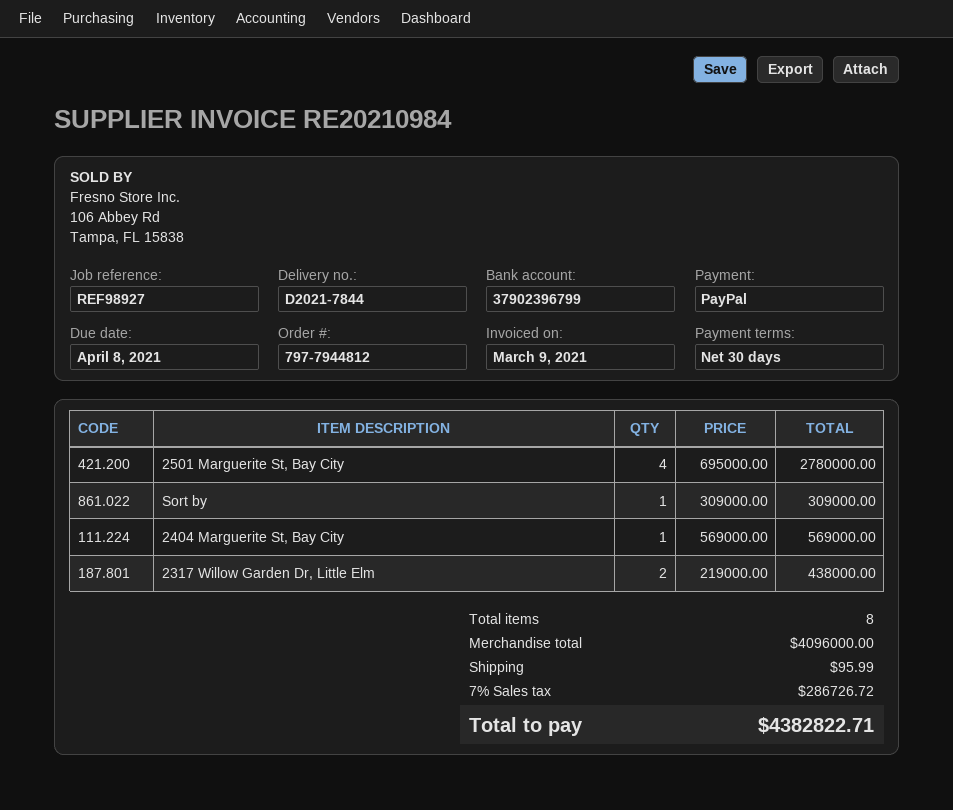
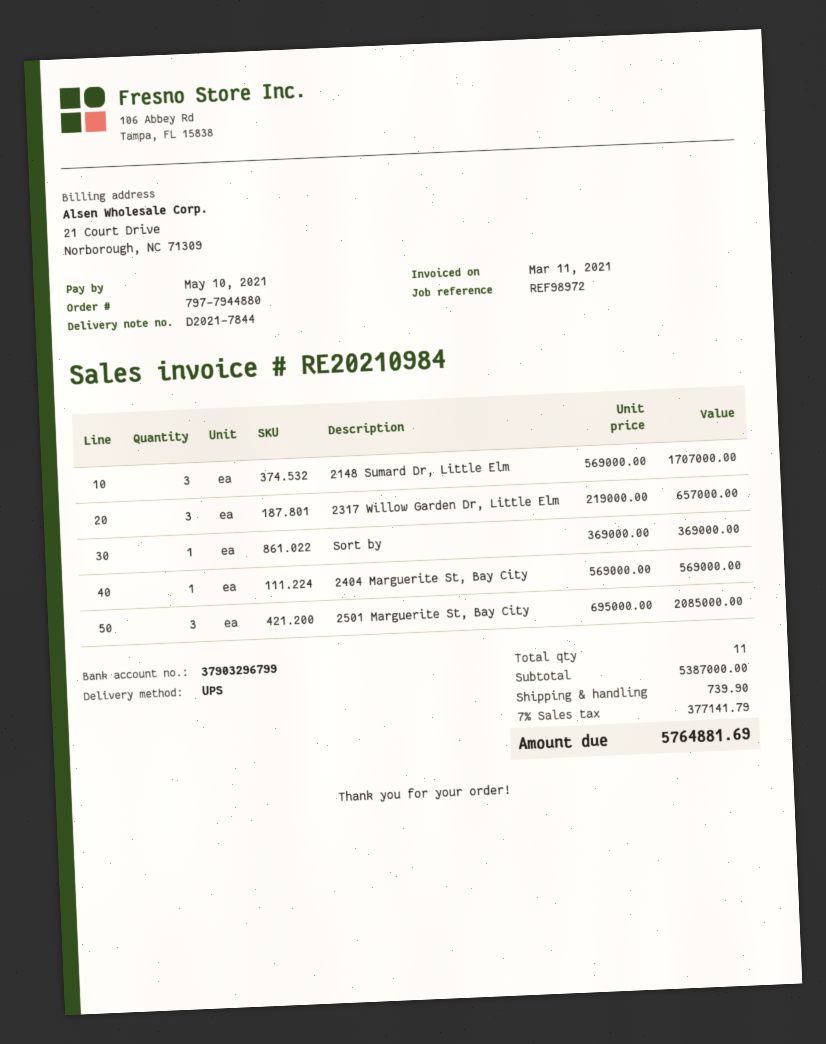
order number: 797-7944812 -> 797-7944880
invoice date: 2021-03-09 -> 2021-03-11
due date: 2021-04-08 -> 2021-05-10
reference: REF98927 -> REF98972
bank account: 37902396799 -> 37903296799
2501 Marguerite St, Bay City: 4 x 695000.00 = 2780000.00 -> 3 x 695000.00 = 2085000.00
Sort by: 1 x 309000.00 = 309000.00 -> 1 x 369000.00 = 369000.00
2317 Willow Garden Dr, Little Elm: 2 x 219000.00 = 438000.00 -> 3 x 219000.00 = 657000.00
2148 Sumard Dr, Little Elm: none -> 3 x 569000.00 = 1707000.00
total quantity: 8 -> 11
subtotal: 4096000.00 -> 5387000.00
shipping: 95.99 -> 739.90
tax: 7% = 286726.72 -> 7% = 377141.79
total: 4382822.71 -> 5764881.69

